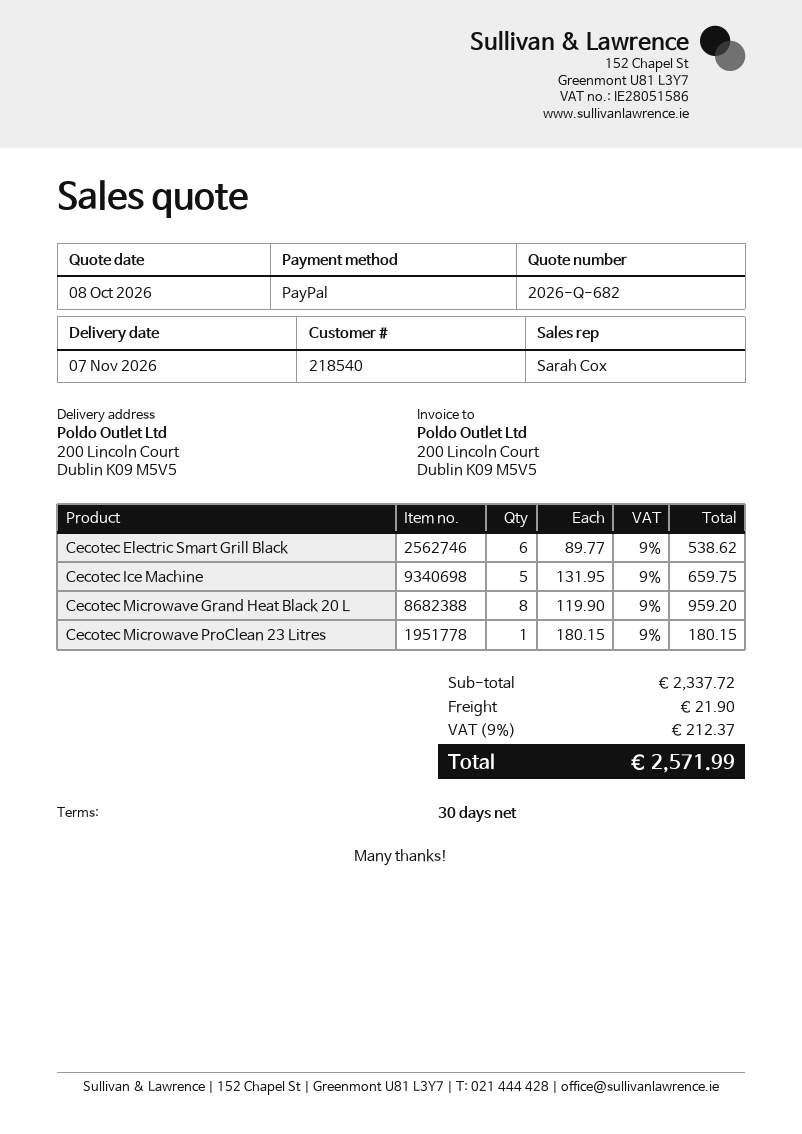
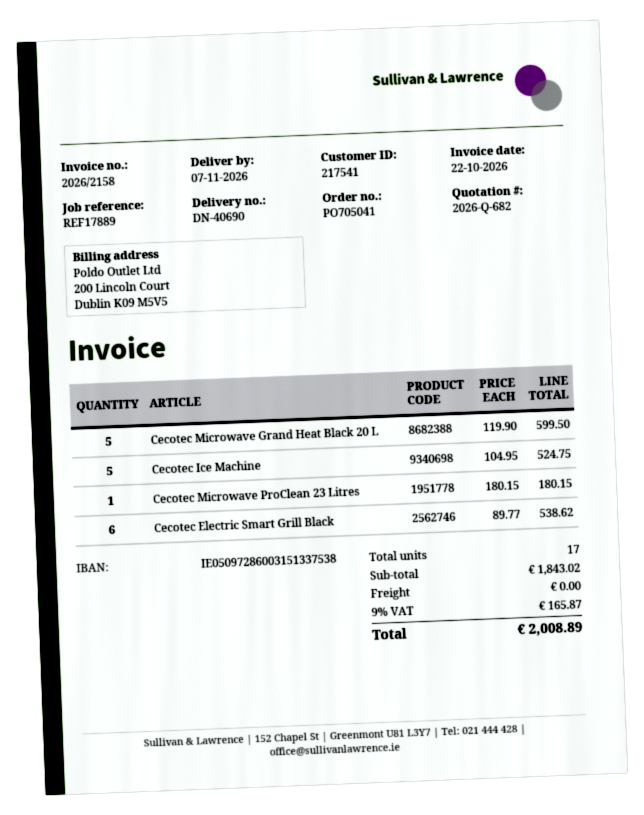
customer number: 218540 -> 217541
Cecotec Ice Machine: 5 x 131.95 = 659.75 -> 5 x 104.95 = 524.75
Cecotec Microwave Grand Heat Black 20 L: 8 x 119.90 = 959.20 -> 5 x 119.90 = 599.50
subtotal: 2337.72 -> 1843.02
shipping: 21.90 -> 0.00
tax: 9% = 212.37 -> 9% = 165.87
total: 2571.99 -> 2008.89

